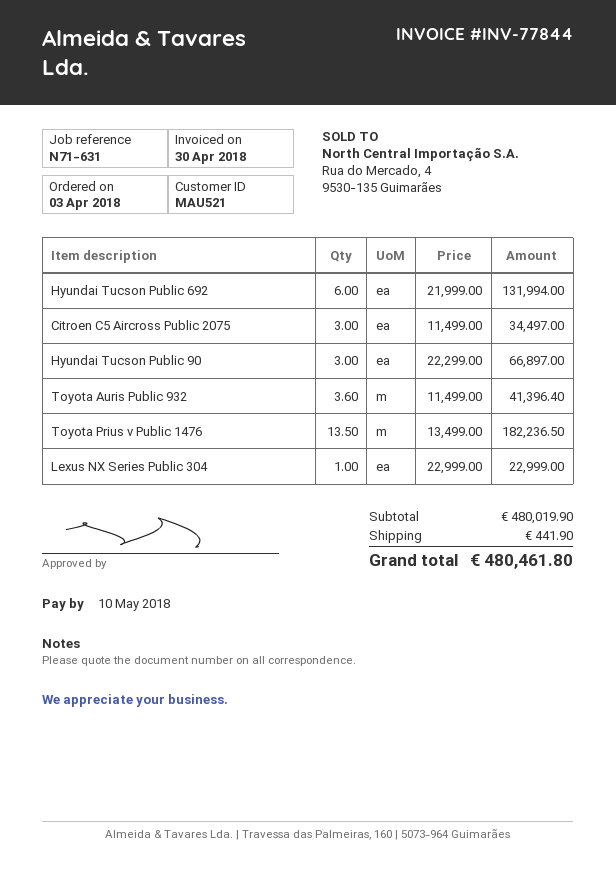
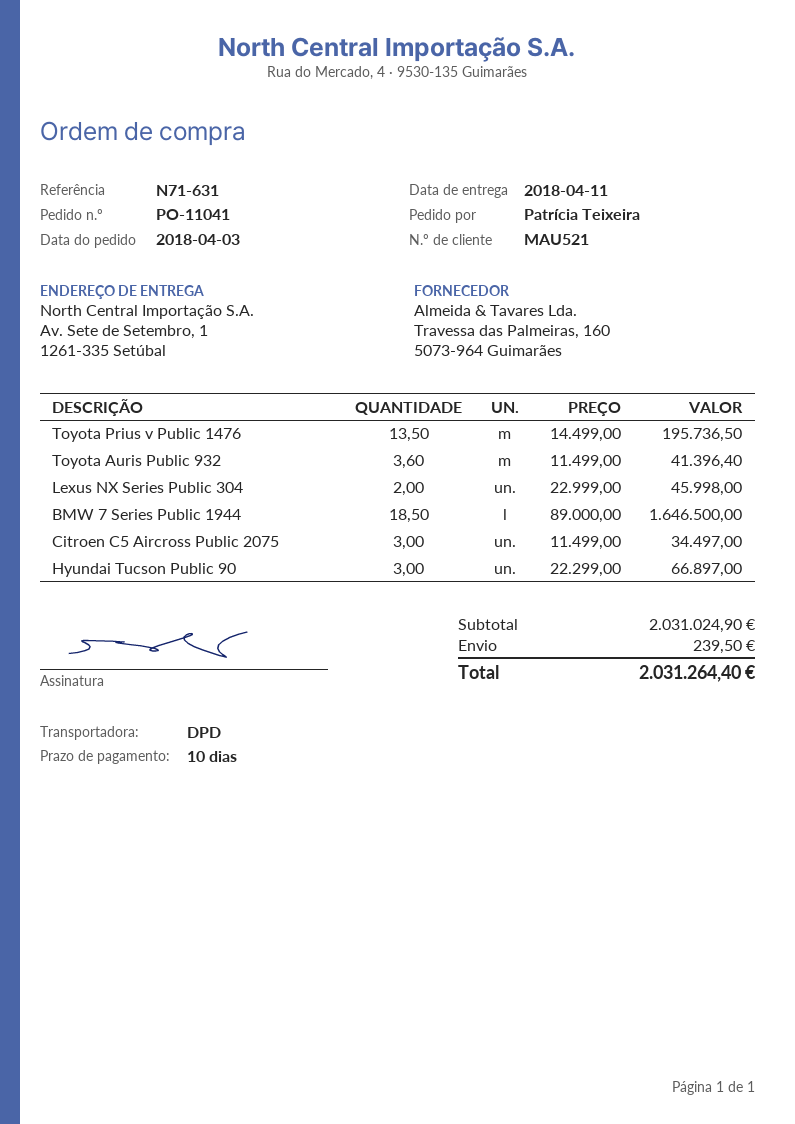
Hyundai Tucson Public 692: 6 x 21999.00 = 131994.00 -> none
Toyota Prius v Public 1476: 13.5 x 13499.00 = 182236.50 -> 13.5 x 14499.00 = 195736.50
Lexus NX Series Public 304: 1 x 22999.00 = 22999.00 -> 2 x 22999.00 = 45998.00
BMW 7 Series Public 1944: none -> 18.5 x 89000.00 = 1646500.00
subtotal: 480019.90 -> 2031024.90
shipping: 441.90 -> 239.50
total: 480461.80 -> 2031264.40

